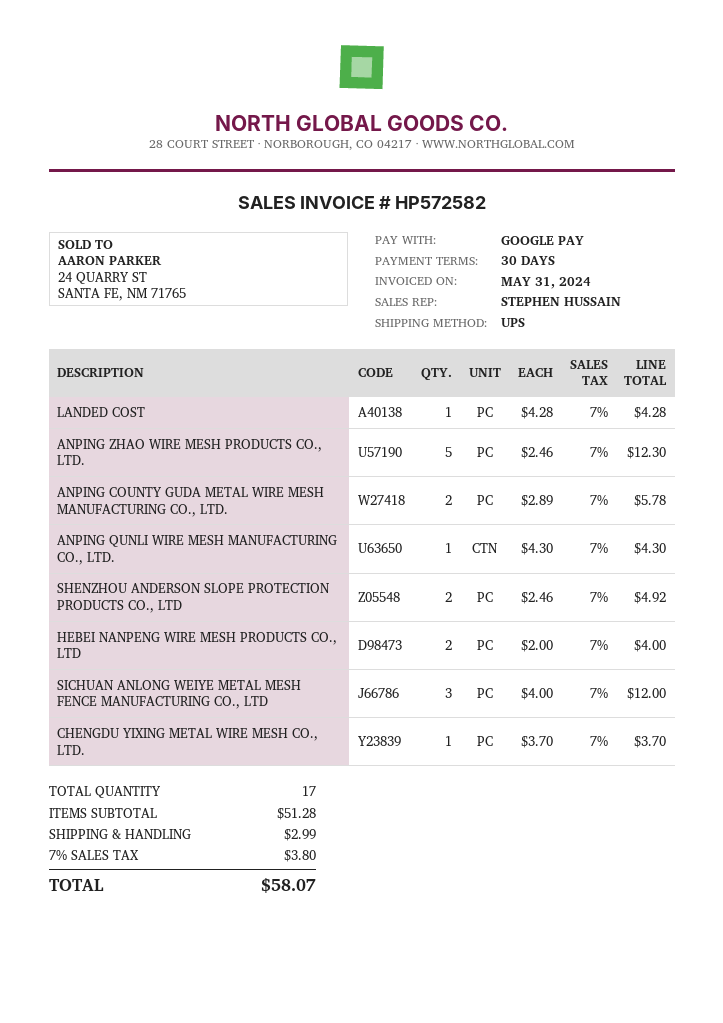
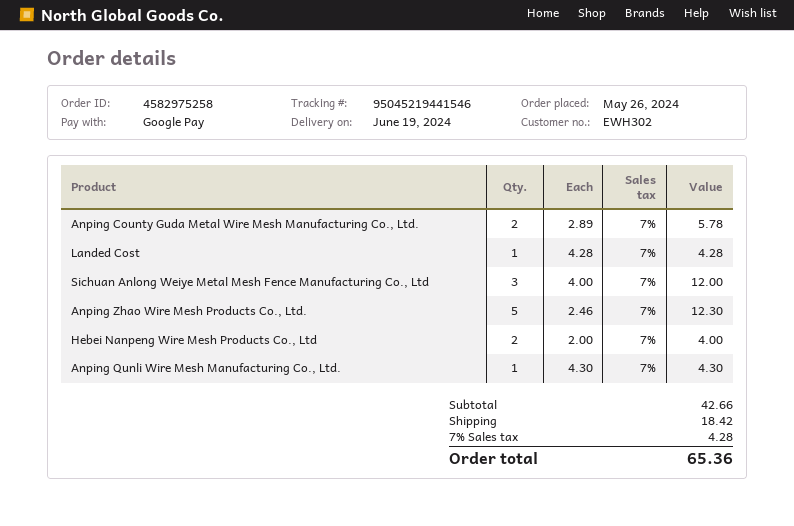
SHENZHOU ANDERSON SLOPE PROTECTION PRODUCTS CO., LTD: 2 x 2.46 = 4.92 -> none
CHENGDU YIXING METAL WIRE MESH CO., LTD.: 1 x 3.70 = 3.70 -> none
subtotal: 51.28 -> 42.66
shipping: 2.99 -> 18.42
tax: 7% = 3.80 -> 7% = 4.28
total: 58.07 -> 65.36

